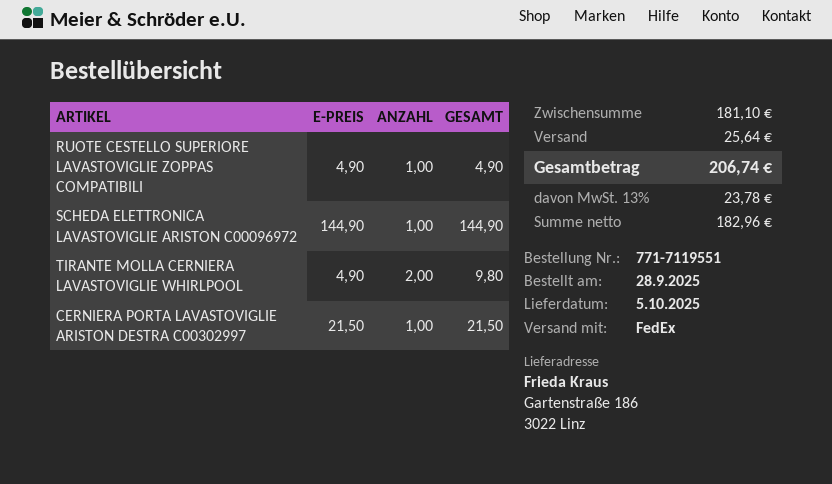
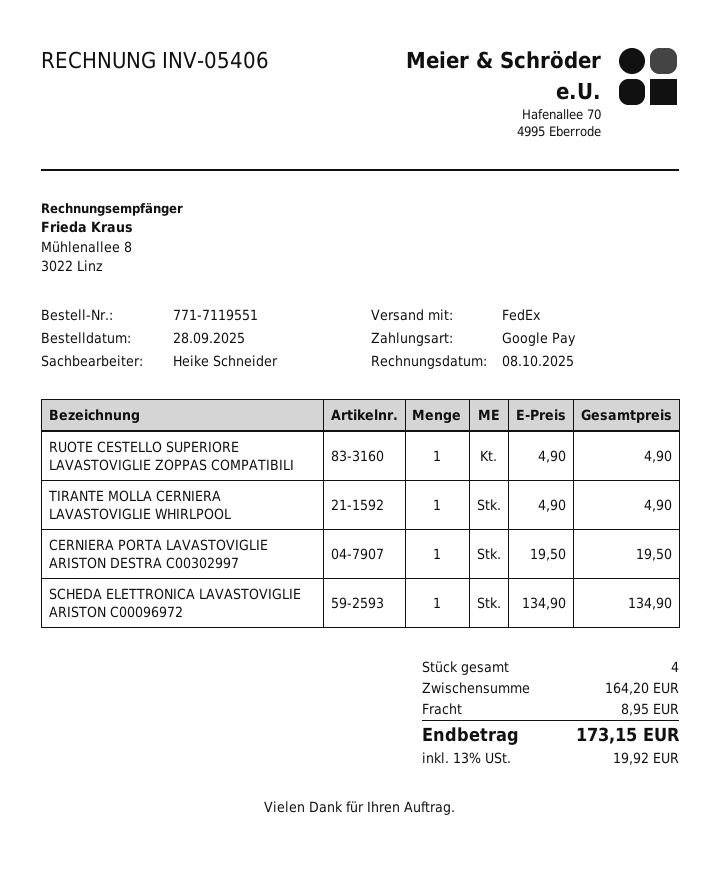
SCHEDA ELETTRONICA LAVASTOVIGLIE ARISTON C00096972: 1 x 144.90 = 144.90 -> 1 x 134.90 = 134.90
TIRANTE MOLLA CERNIERA LAVASTOVIGLIE WHIRLPOOL: 2 x 4.90 = 9.80 -> 1 x 4.90 = 4.90
CERNIERA PORTA LAVASTOVIGLIE ARISTON DESTRA C00302997: 1 x 21.50 = 21.50 -> 1 x 19.50 = 19.50
subtotal: 181.10 -> 164.20
shipping: 25.64 -> 8.95
tax: 13% = 23.78 -> 13% = 19.92
total: 206.74 -> 173.15

